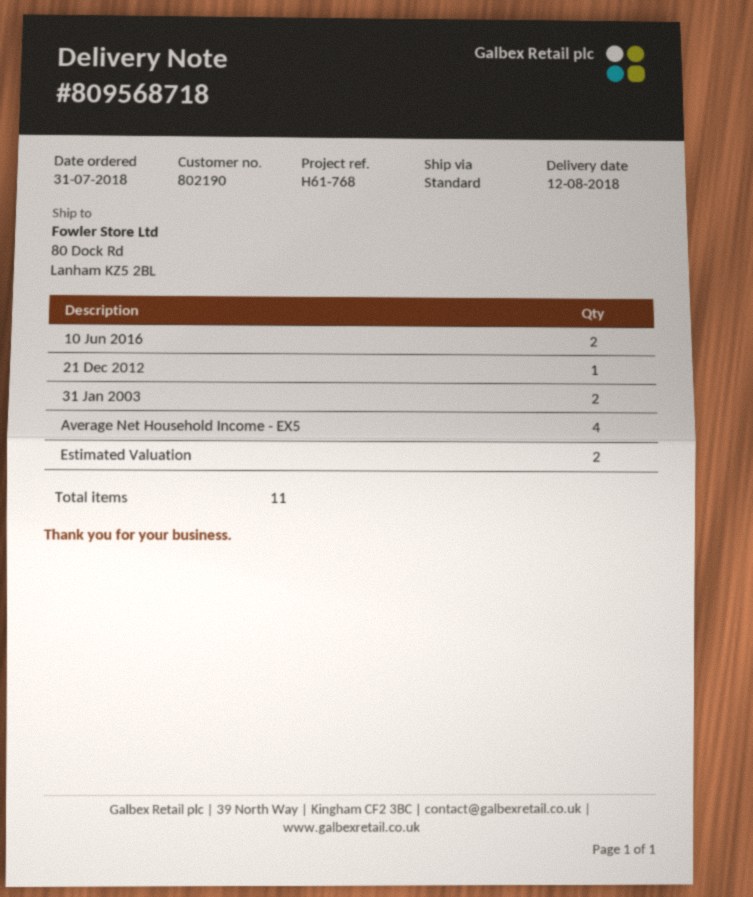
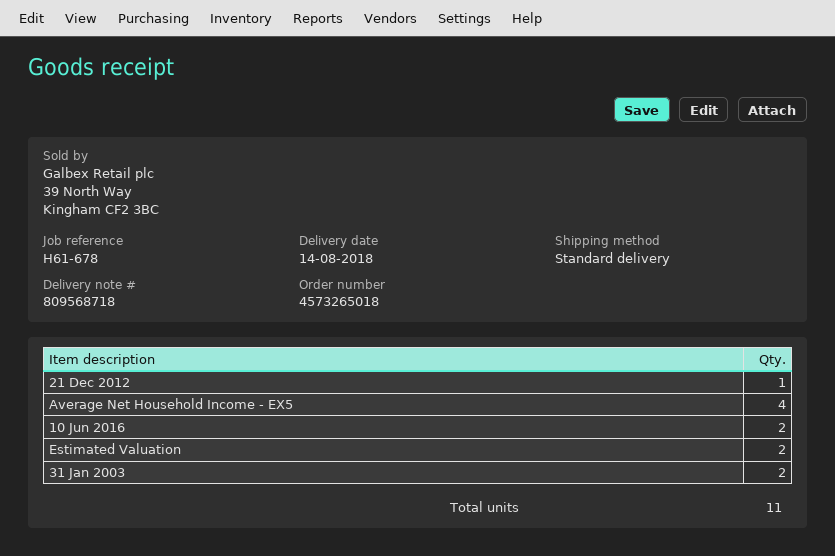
delivery date: 2018-08-12 -> 2018-08-14
reference: H61-768 -> H61-678

